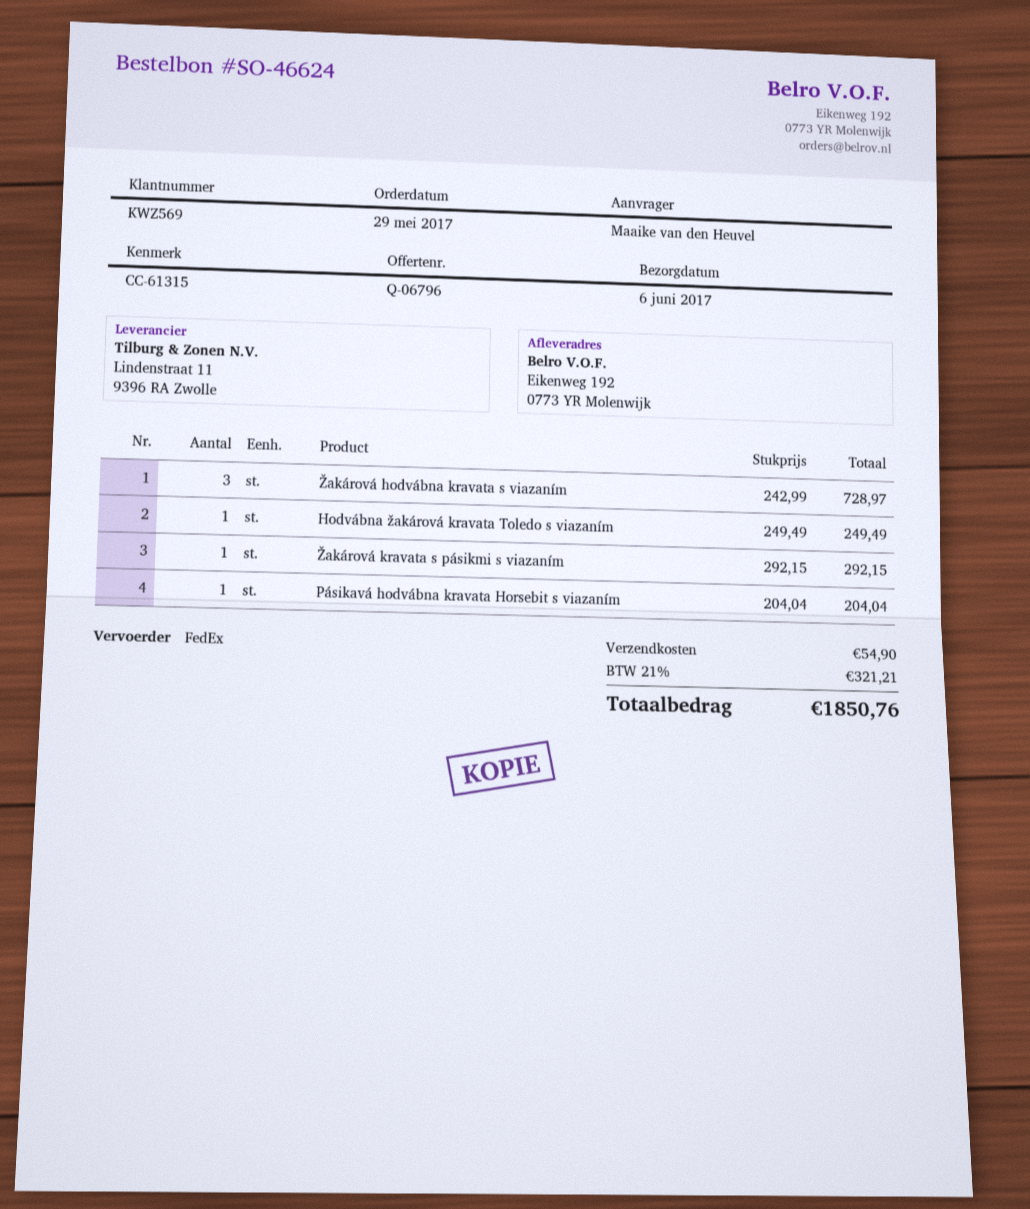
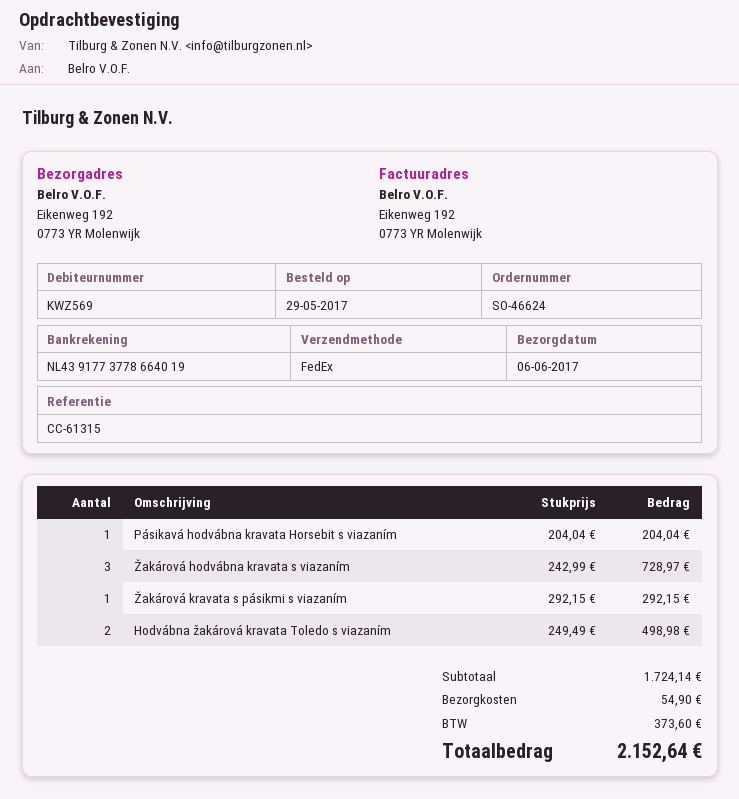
Hodvábna žakárová kravata Toledo s viazaním: 1 x 249.49 = 249.49 -> 2 x 249.49 = 498.98
tax: 321.21 -> 373.60
total: 1850.76 -> 2152.64

